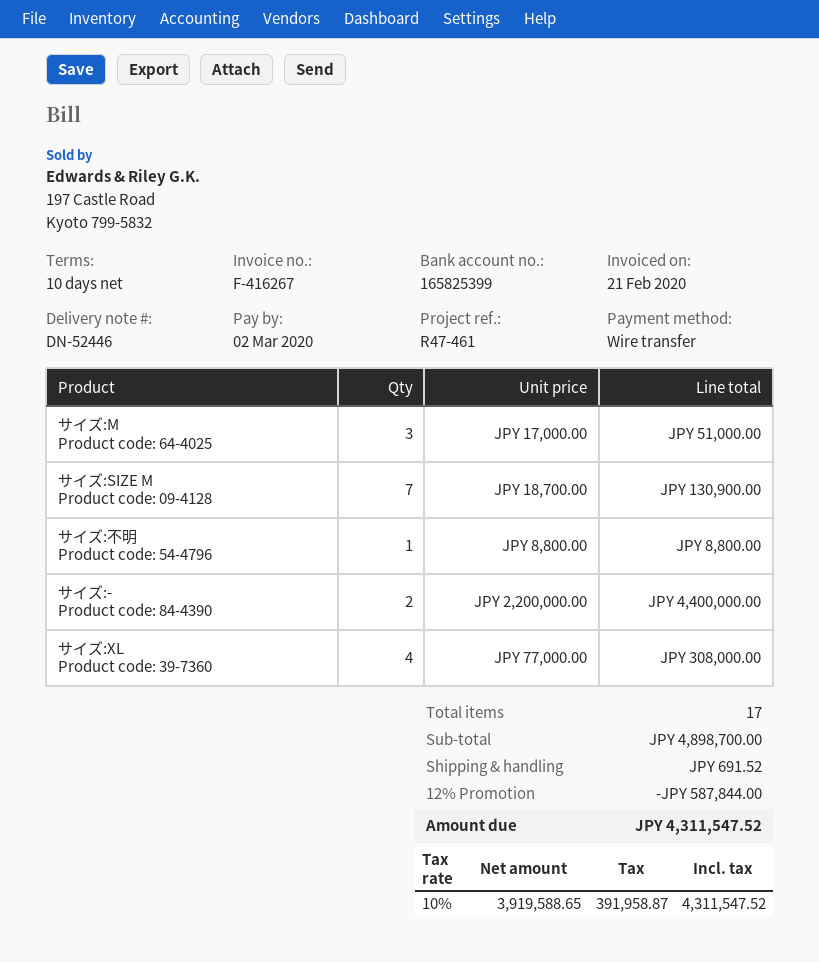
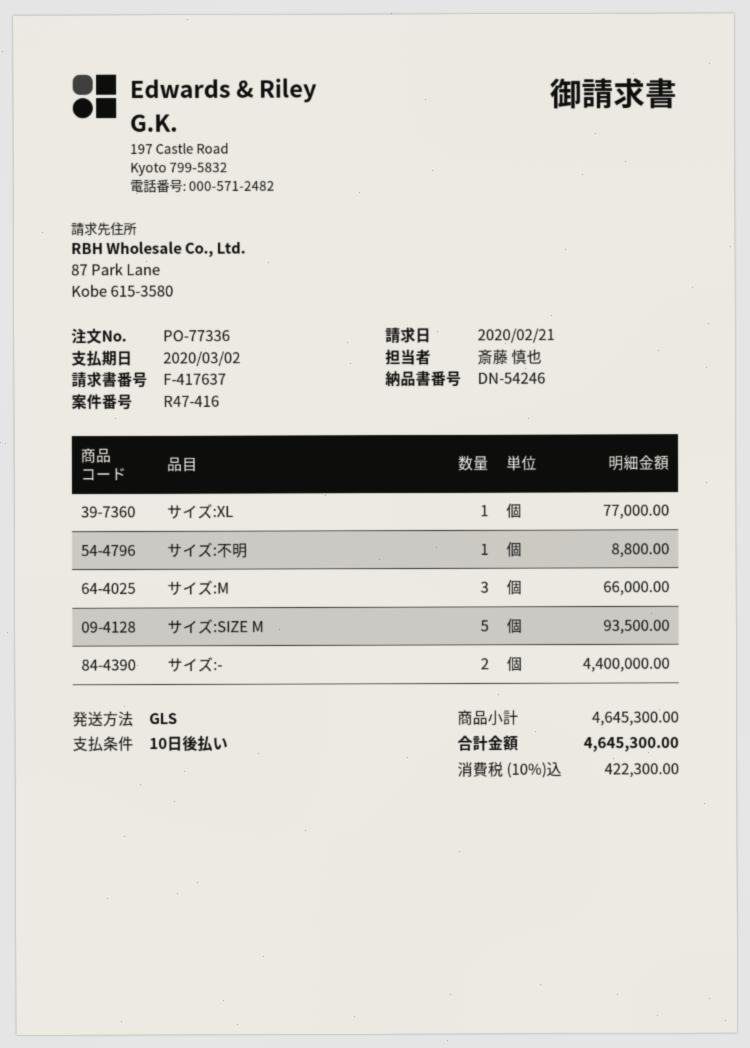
delivery note number: DN-52446 -> DN-54246
invoice number: F-416267 -> F-417637
reference: R47-461 -> R47-416
サイズ:M: 3 for 51000.00 -> 3 for 66000.00
サイズ:SIZE M: 7 for 130900.00 -> 5 for 93500.00
サイズ:XL: 4 for 308000.00 -> 1 for 77000.00
subtotal: 4898700.00 -> 4645300.00
discount: 12% = 587844.00 -> none
shipping: 691.52 -> none
tax: 10% = 391958.87 -> 10% = 422300.00
total: 4311547.52 -> 4645300.00

